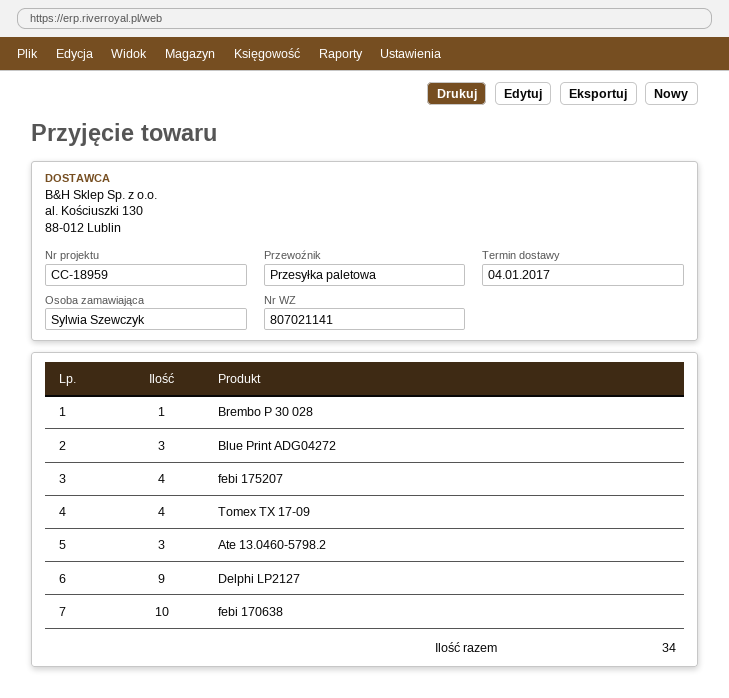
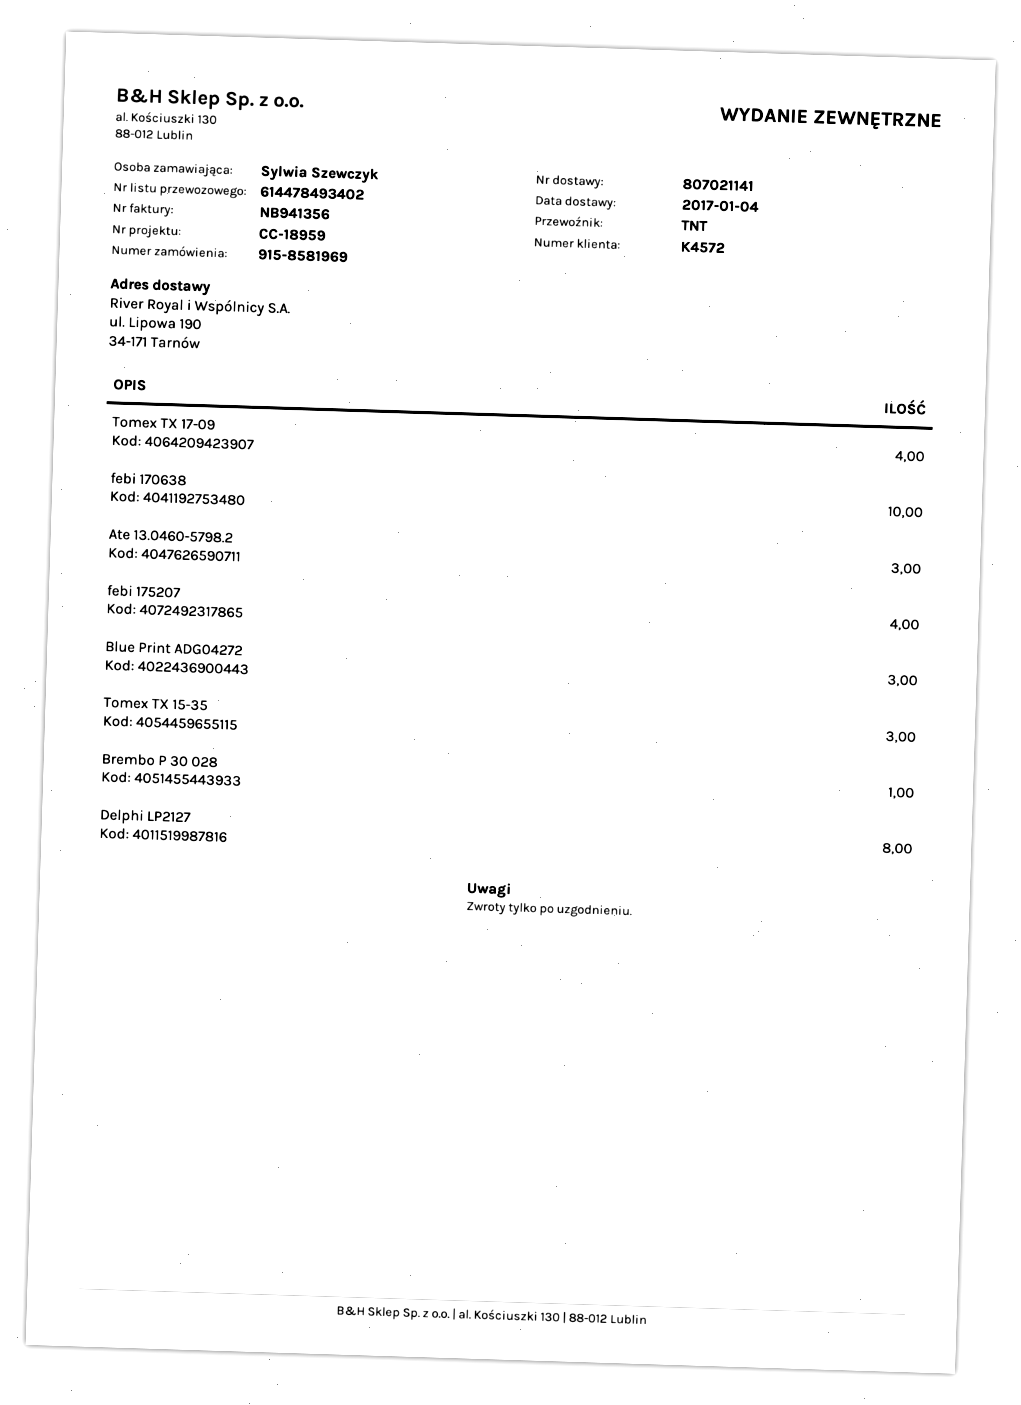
shipping method: pallet freight -> TNT
Delphi LP2127: 9 -> 8
Tomex TX 15-35: none -> 3

